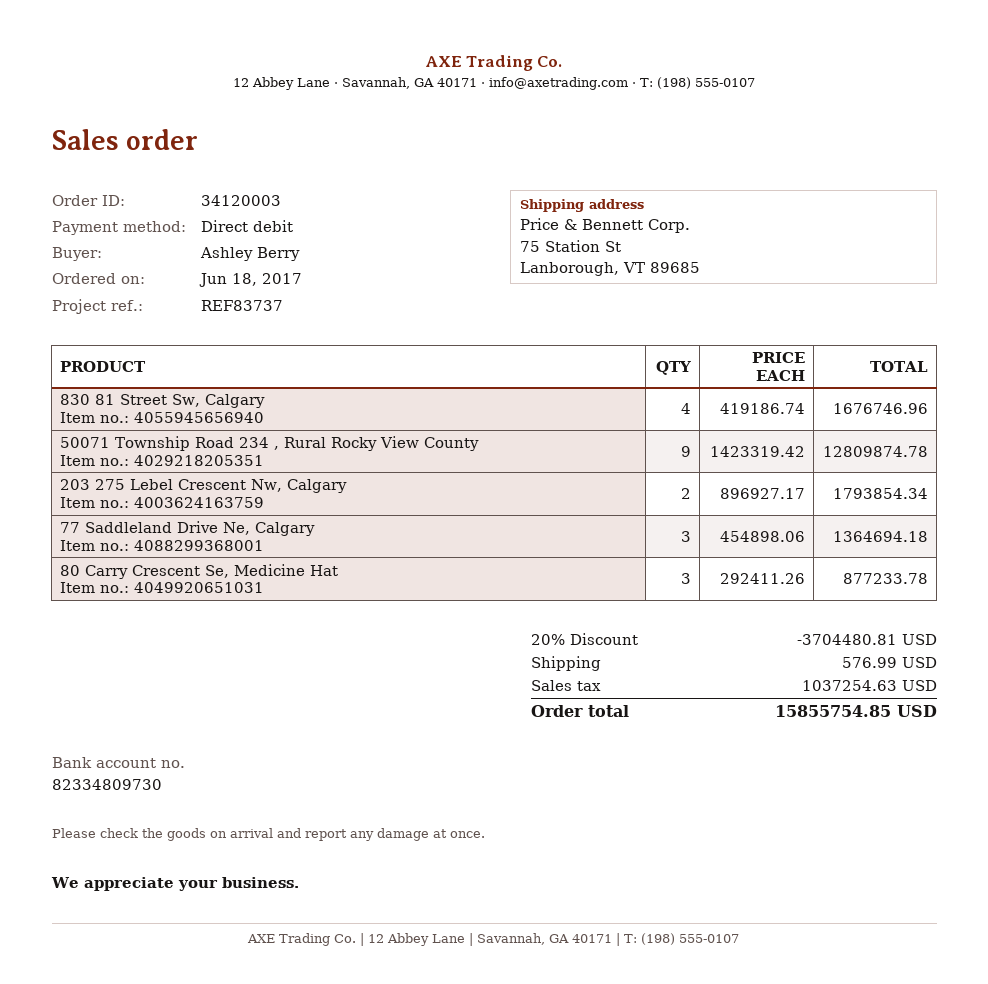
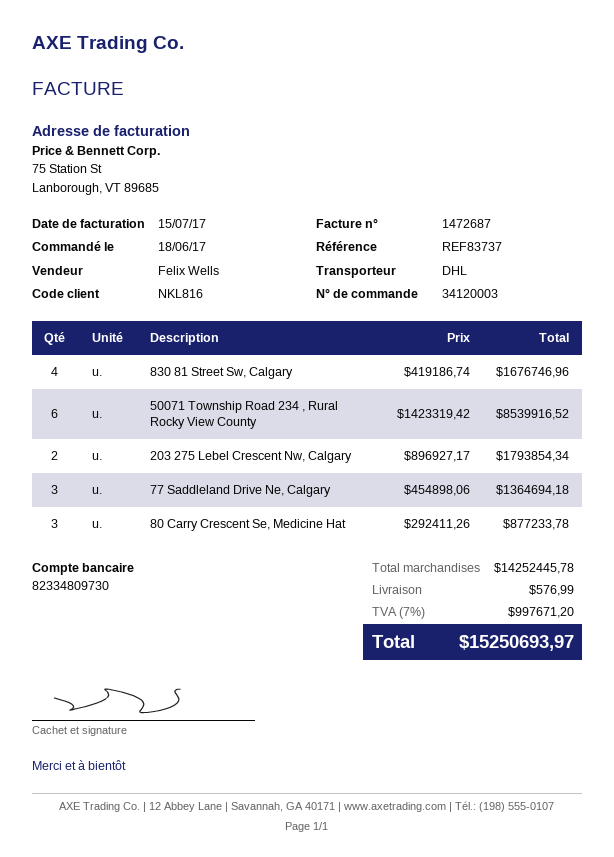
50071 Township Road 234 , Rural Rocky View County: 9 x 1423319.42 = 12809874.78 -> 6 x 1423319.42 = 8539916.52
discount: 20% = 3704480.81 -> none
tax: 1037254.63 -> 997671.20
total: 15855754.85 -> 15250693.97

